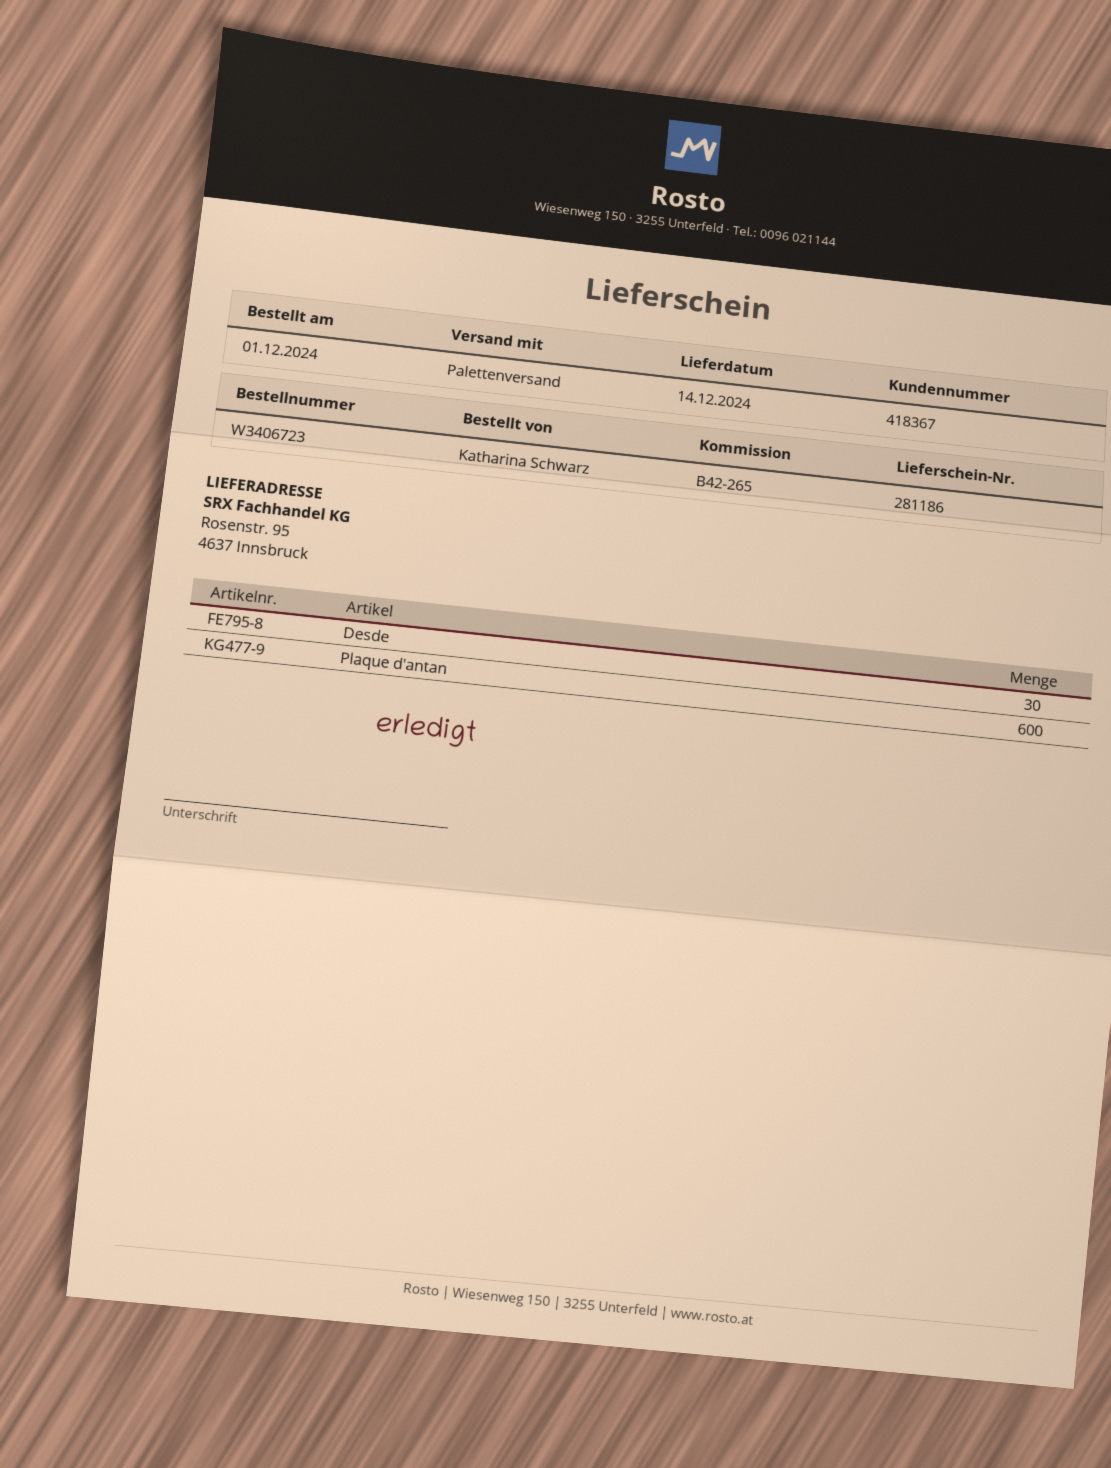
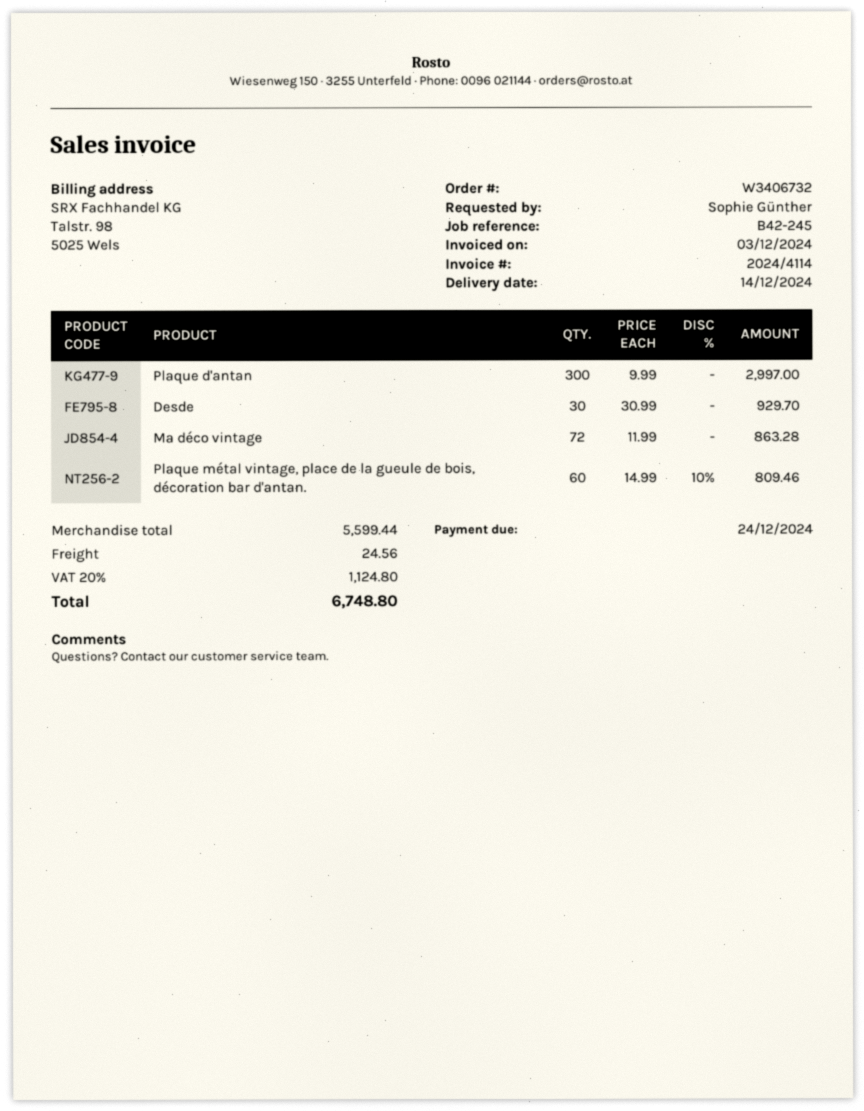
order number: W3406723 -> W3406732
reference: B42-265 -> B42-245
ordered by: Katharina Schwarz -> Sophie Günther
Plaque d'antan: 600 -> 300
Ma déco vintage: none -> 72
Plaque métal vintage, place de la gueule de bois, décoration bar d'antan.: none -> 60

